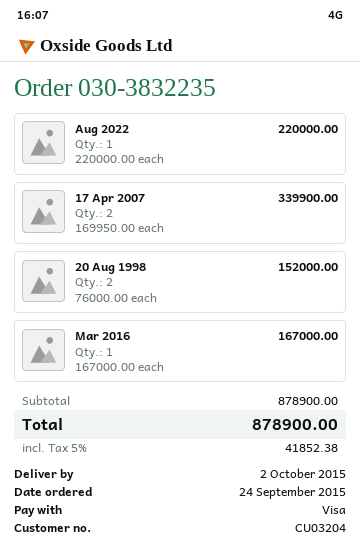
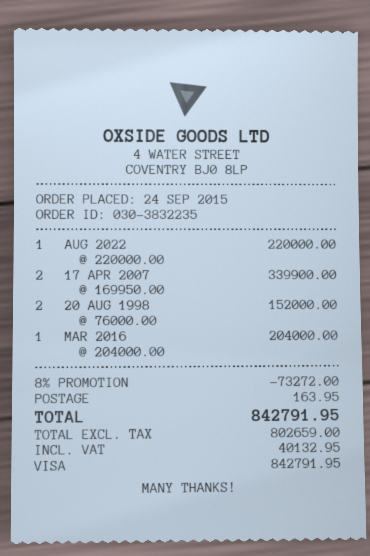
Mar 2016: 1 x 167000.00 = 167000.00 -> 1 x 204000.00 = 204000.00
discount: none -> 8% = 73272.00
shipping: none -> 163.95
tax: 41852.38 -> 40132.95
total: 878900.00 -> 842791.95

